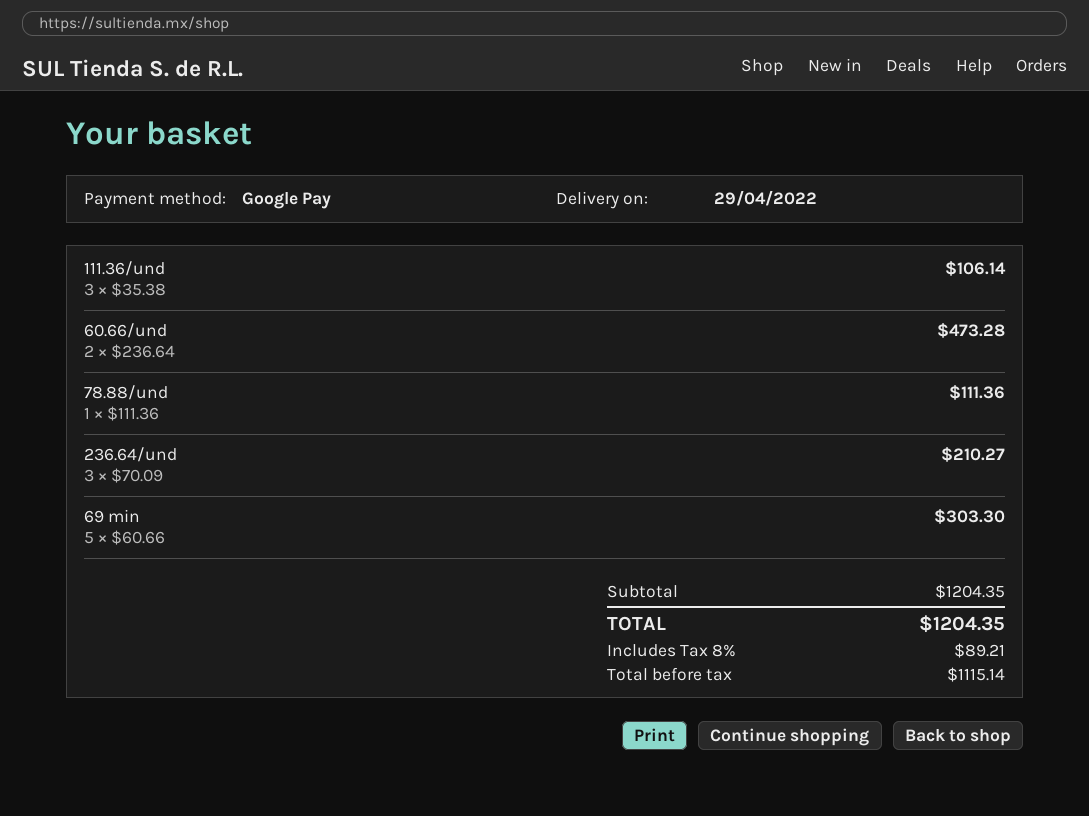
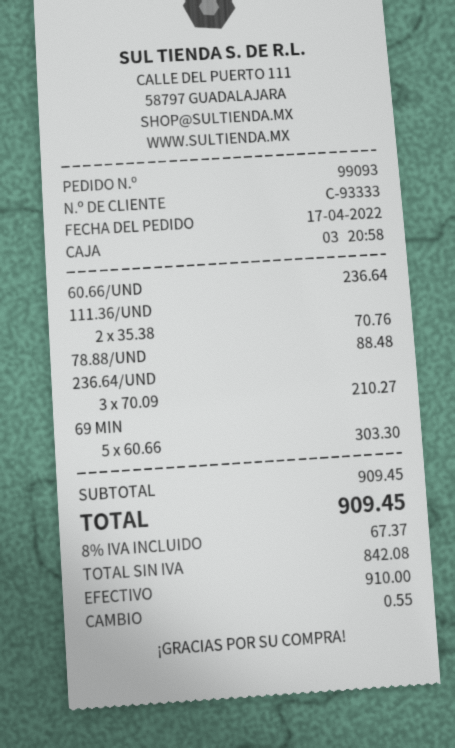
payment method: Google Pay -> cash
111.36/und: 3 x 35.38 = 106.14 -> 2 x 35.38 = 70.76
60.66/und: 2 x 236.64 = 473.28 -> 1 x 236.64 = 236.64
78.88/und: 1 x 111.36 = 111.36 -> 1 x 88.48 = 88.48
subtotal: 1204.35 -> 909.45
net: 1115.14 -> 842.08
tax: 8% = 89.21 -> 8% = 67.37
total: 1204.35 -> 909.45

